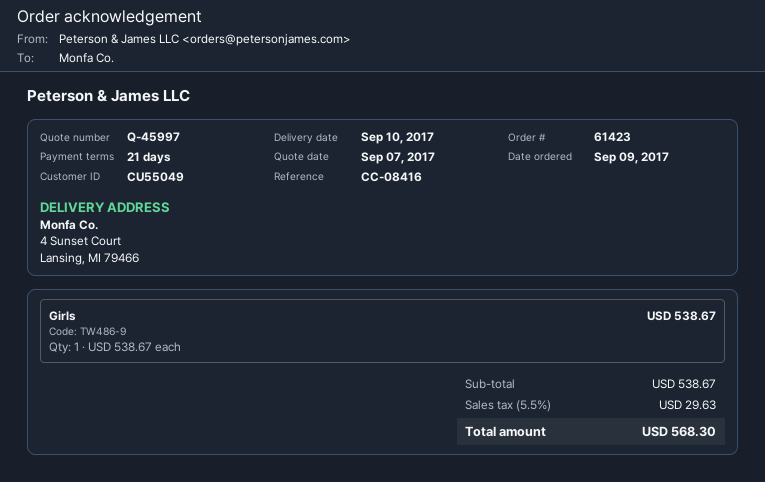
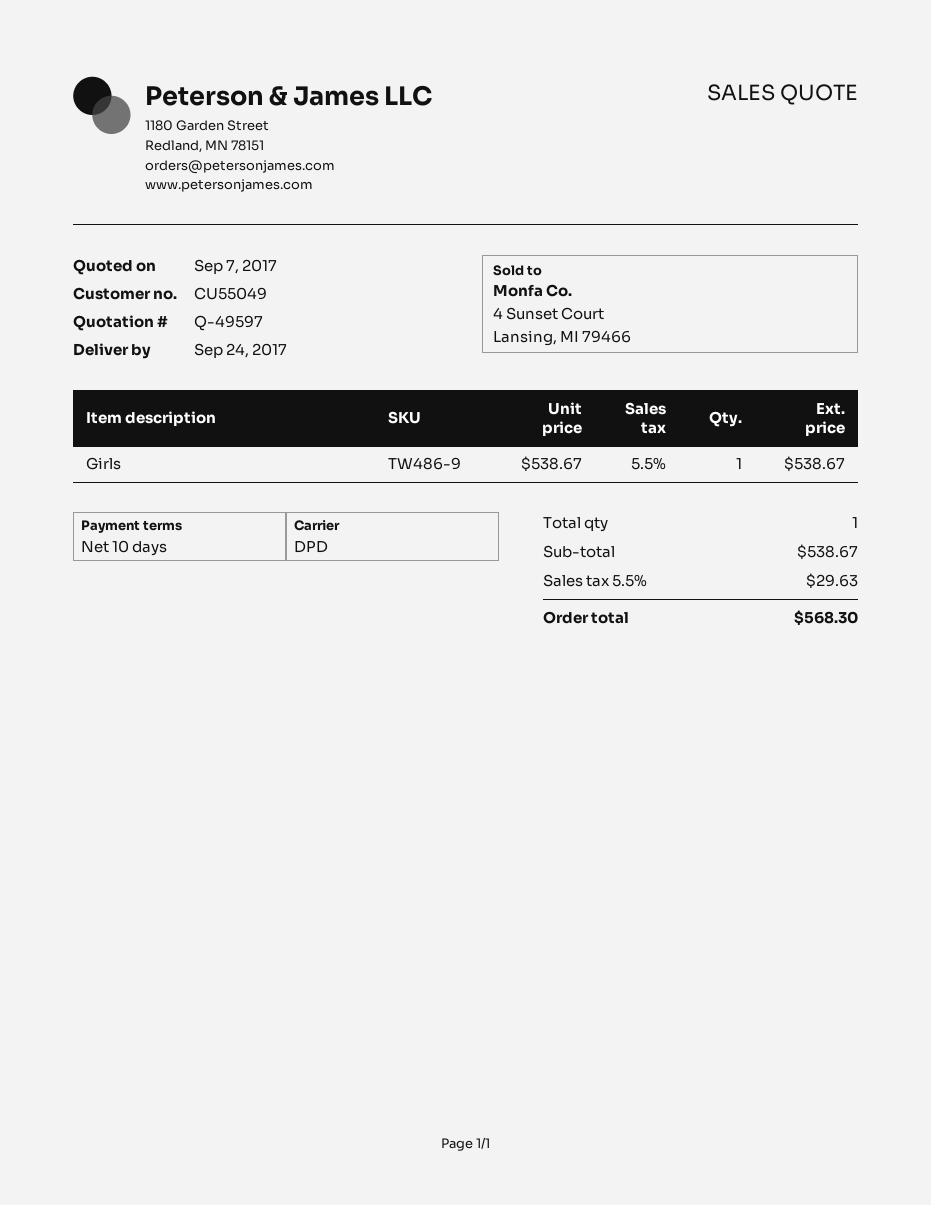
quote number: Q-45997 -> Q-49597
delivery date: 2017-09-10 -> 2017-09-24
payment terms: 21 days -> 10 days

